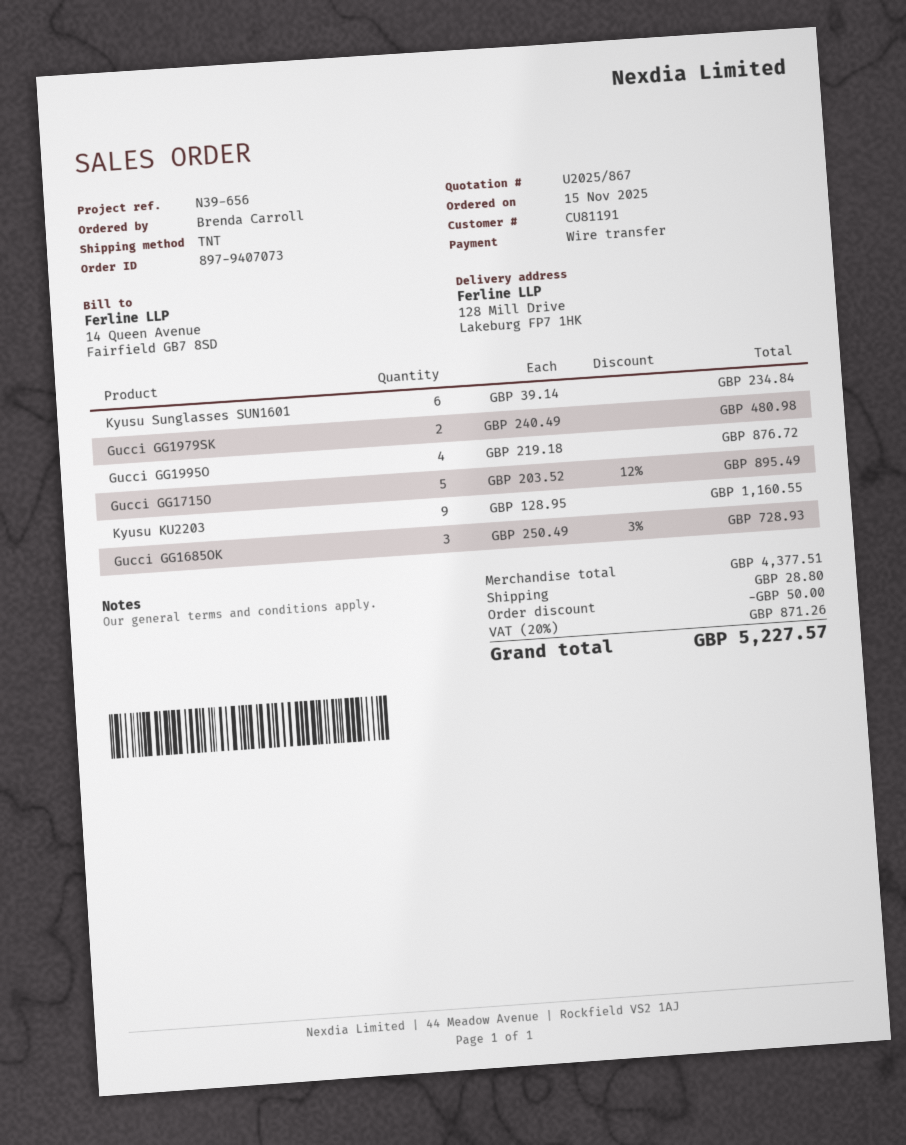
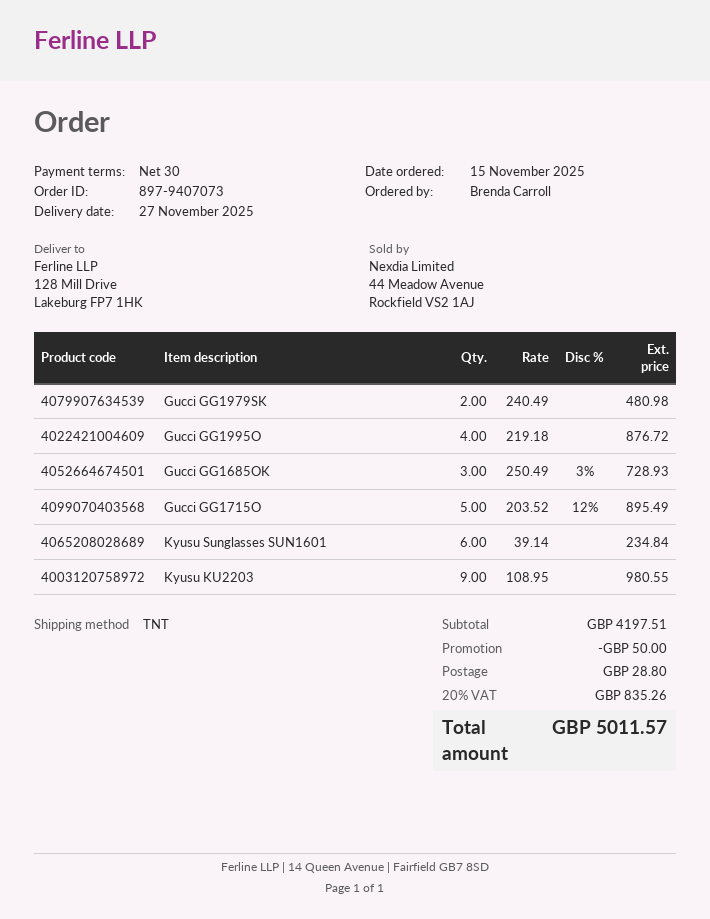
Kyusu KU2203: 9 x 128.95 = 1160.55 -> 9 x 108.95 = 980.55
subtotal: 4377.51 -> 4197.51
tax: 20% = 871.26 -> 20% = 835.26
total: 5227.57 -> 5011.57

